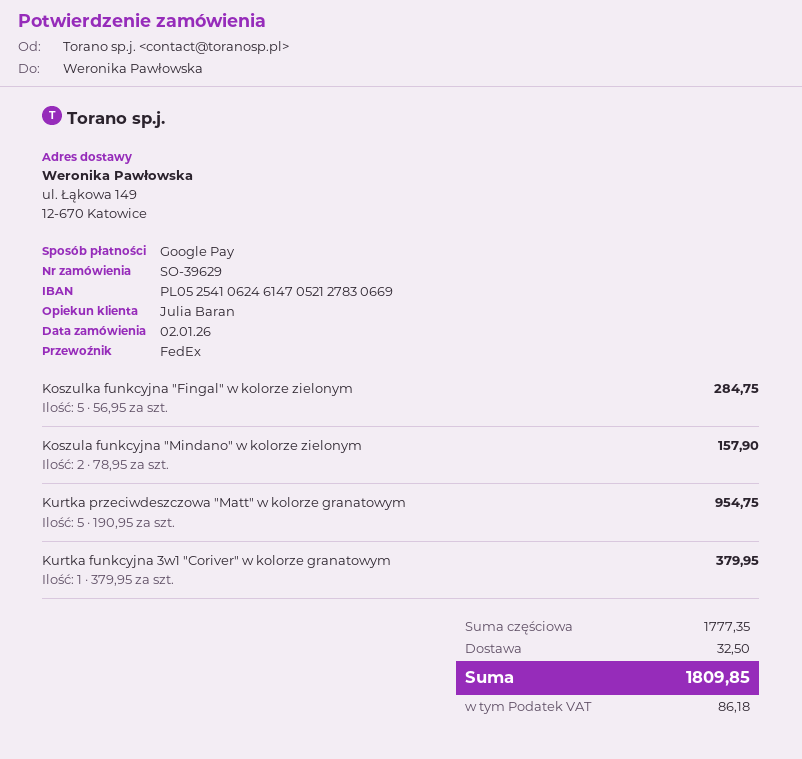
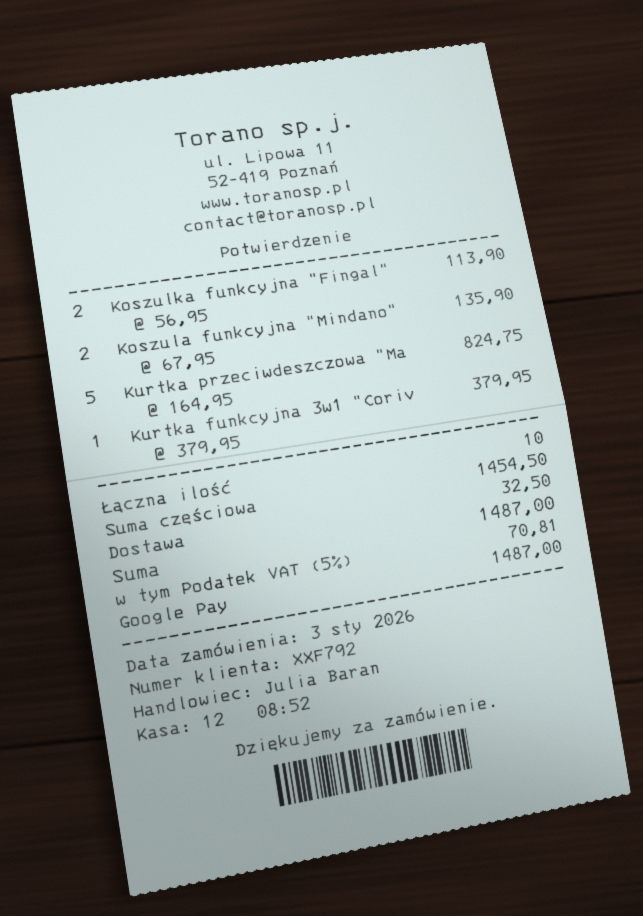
order date: 2026-01-02 -> 2026-01-03
Koszulka funkcyjna "Fingal" w kolorze zielonym: 5 x 56.95 = 284.75 -> 2 x 56.95 = 113.90
Koszula funkcyjna "Mindano" w kolorze zielonym: 2 x 78.95 = 157.90 -> 2 x 67.95 = 135.90
Kurtka przeciwdeszczowa "Matt" w kolorze granatowym: 5 x 190.95 = 954.75 -> 5 x 164.95 = 824.75
subtotal: 1777.35 -> 1454.50
tax: 86.18 -> 70.81
total: 1809.85 -> 1487.00

